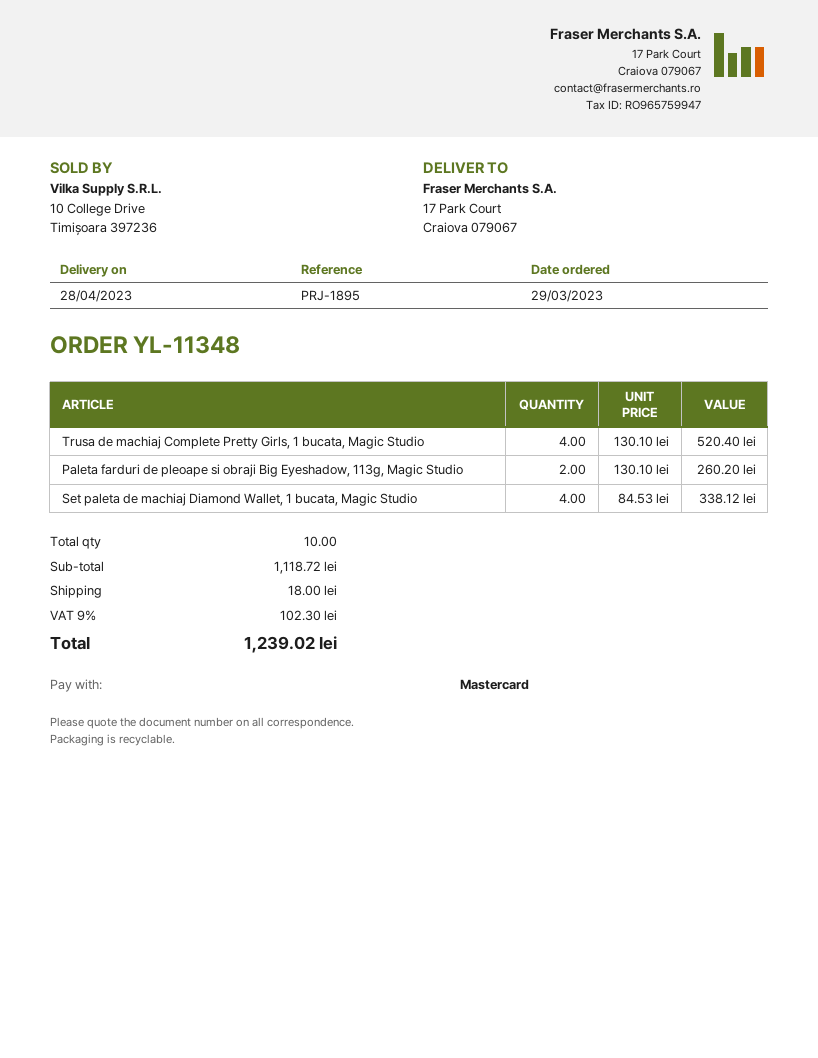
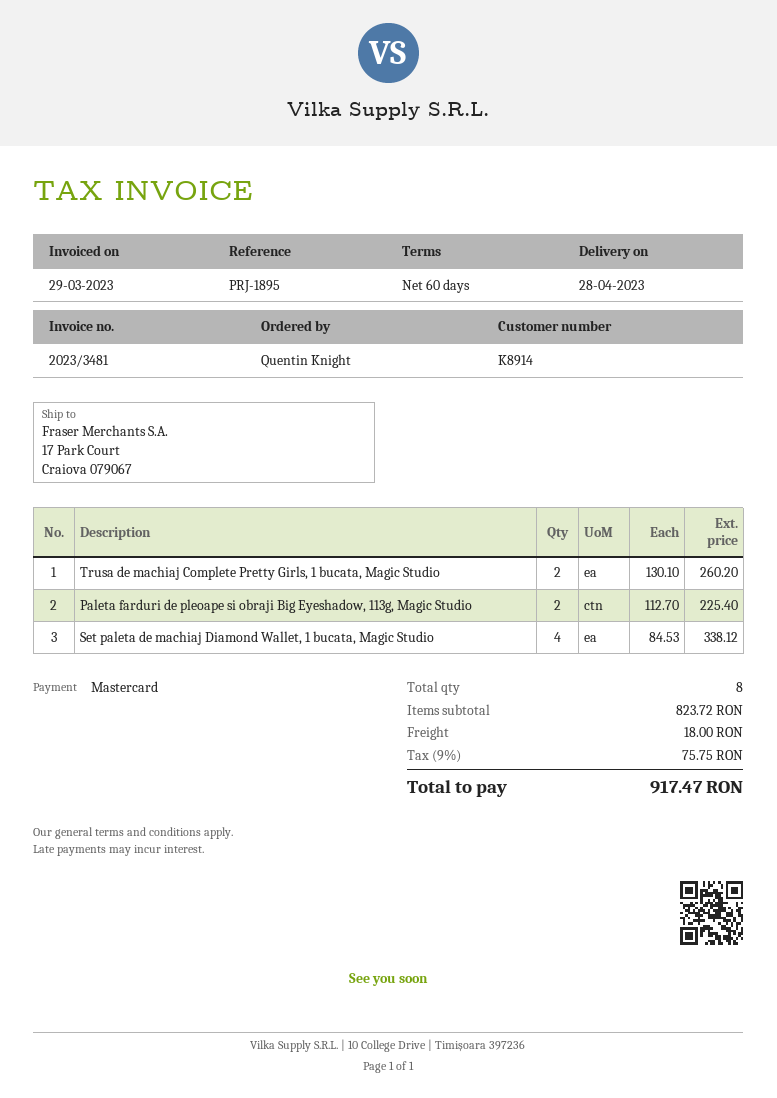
Trusa de machiaj Complete Pretty Girls, 1 bucata, Magic Studio: 4 x 130.10 = 520.40 -> 2 x 130.10 = 260.20
Paleta farduri de pleoape si obraji Big Eyeshadow, 113g, Magic Studio: 2 x 130.10 = 260.20 -> 2 x 112.70 = 225.40
total quantity: 10 -> 8
subtotal: 1118.72 -> 823.72
tax: 9% = 102.30 -> 9% = 75.75
total: 1239.02 -> 917.47

